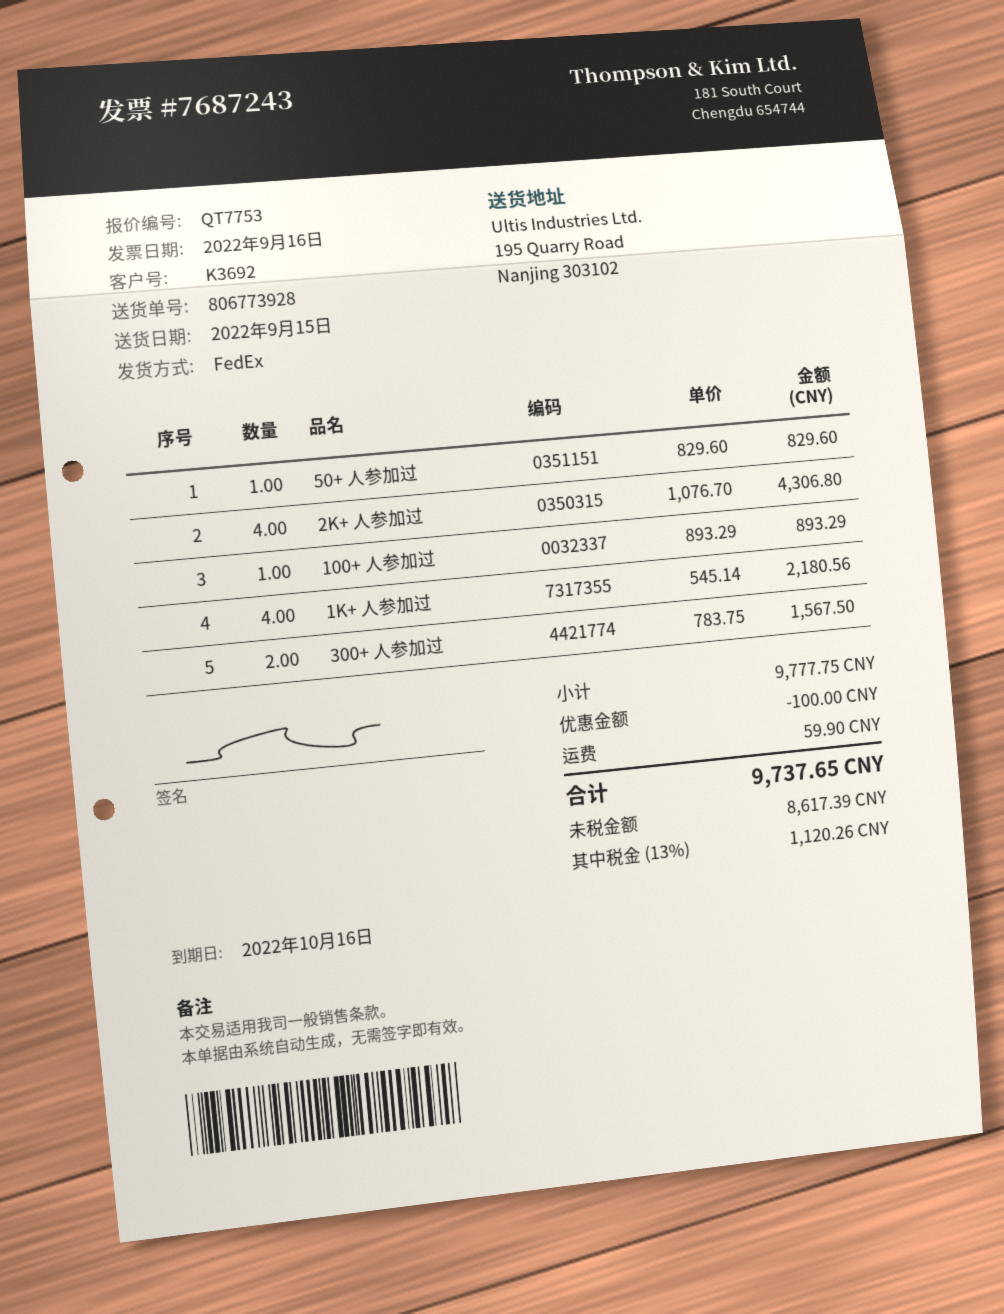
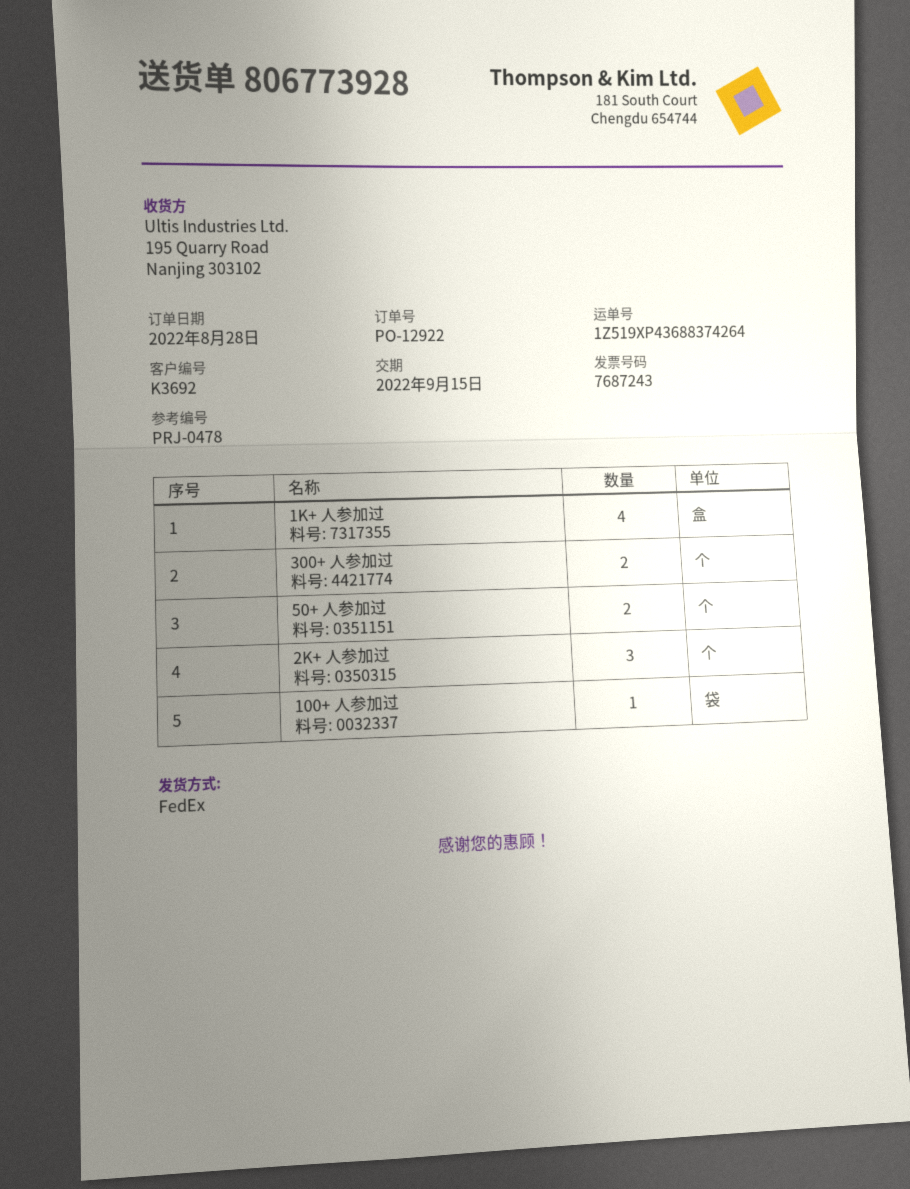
50+ 人参加过: 1 -> 2
2K+ 人参加过: 4 -> 3

